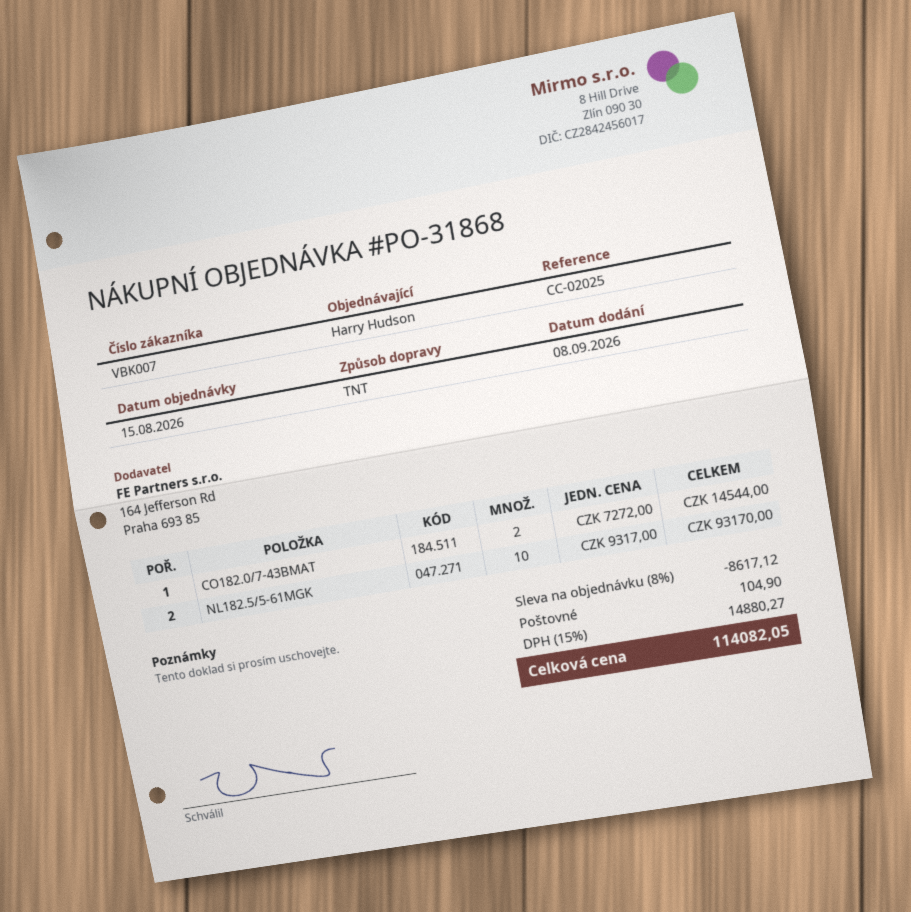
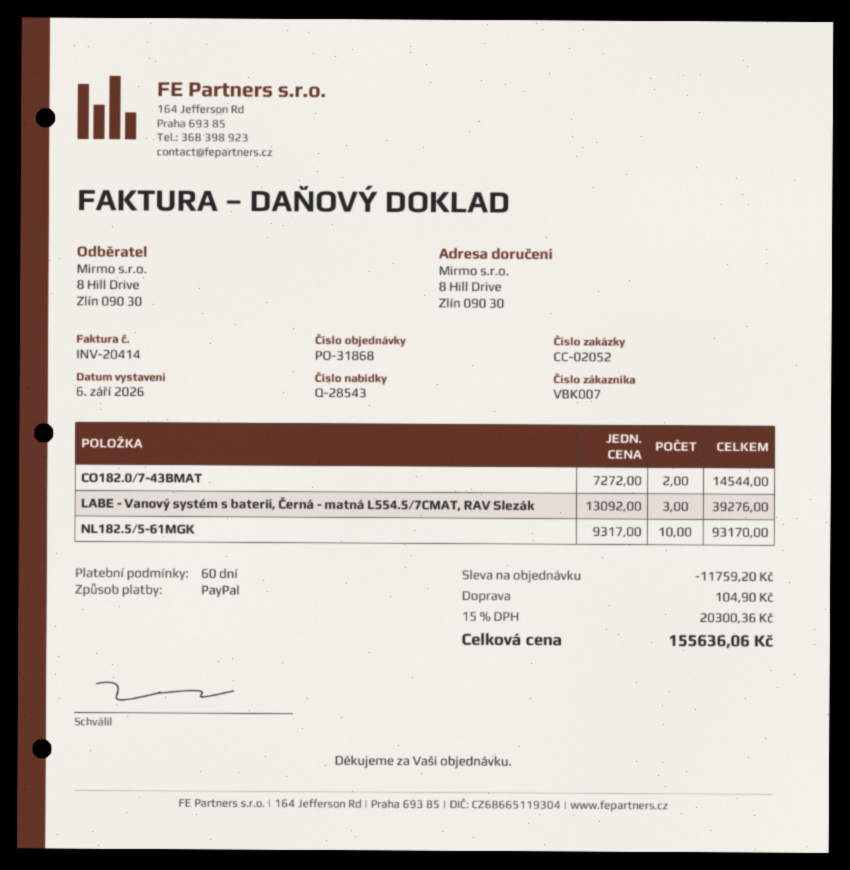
reference: CC-02025 -> CC-02052
LABE - Vanový systém s baterií, Černá - matná L554.5/7CMAT, RAV Slezák: none -> 3 x 13092.00 = 39276.00
discount: 8617.12 -> 11759.20
tax: 15% = 14880.27 -> 15% = 20300.36
total: 114082.05 -> 155636.06

